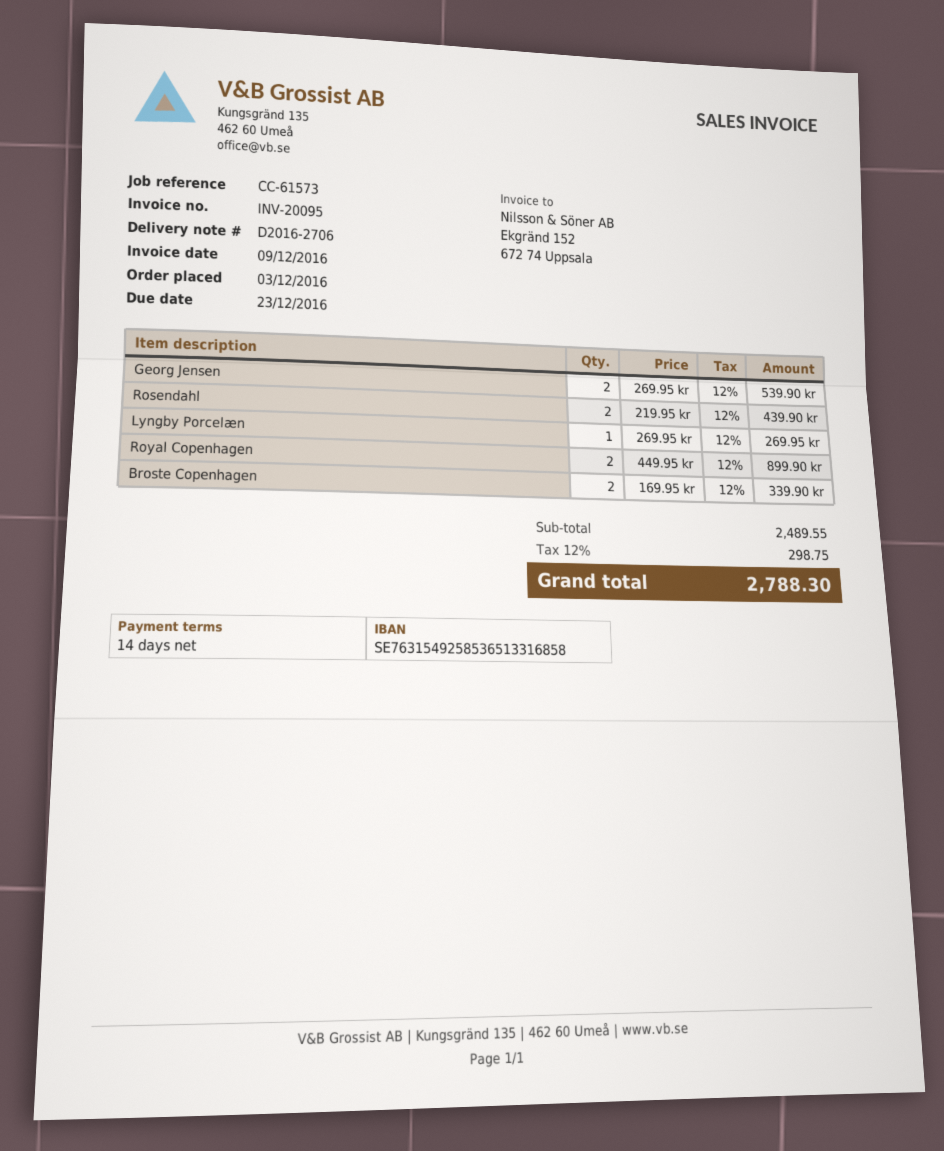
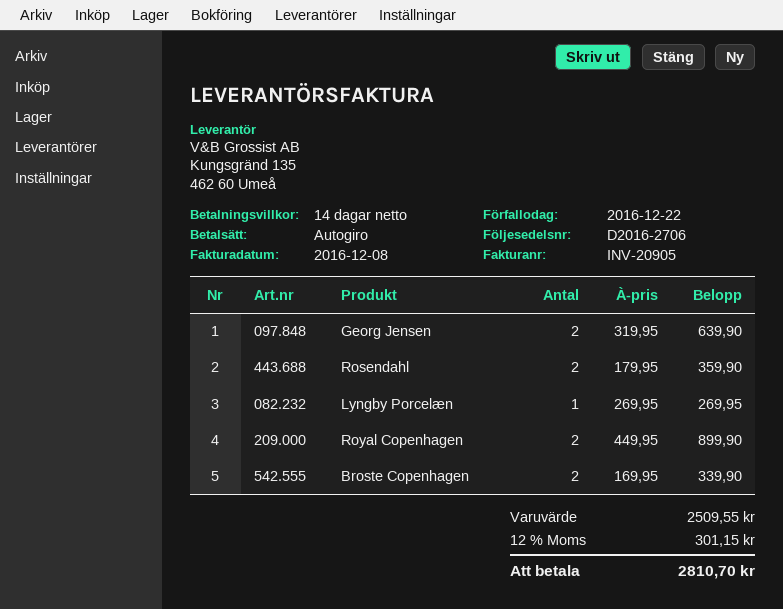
invoice number: INV-20095 -> INV-20905
invoice date: 2016-12-09 -> 2016-12-08
due date: 2016-12-23 -> 2016-12-22
Georg Jensen: 2 x 269.95 = 539.90 -> 2 x 319.95 = 639.90
Rosendahl: 2 x 219.95 = 439.90 -> 2 x 179.95 = 359.90
subtotal: 2489.55 -> 2509.55
tax: 12% = 298.75 -> 12% = 301.15
total: 2788.30 -> 2810.70

